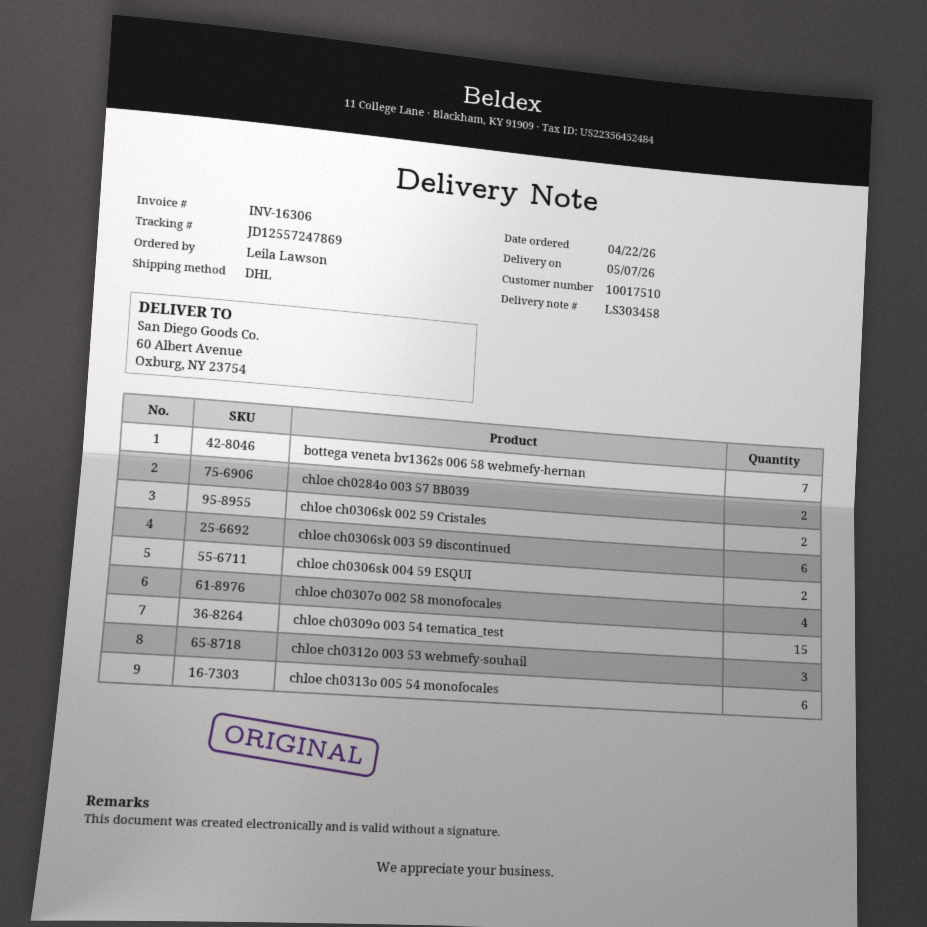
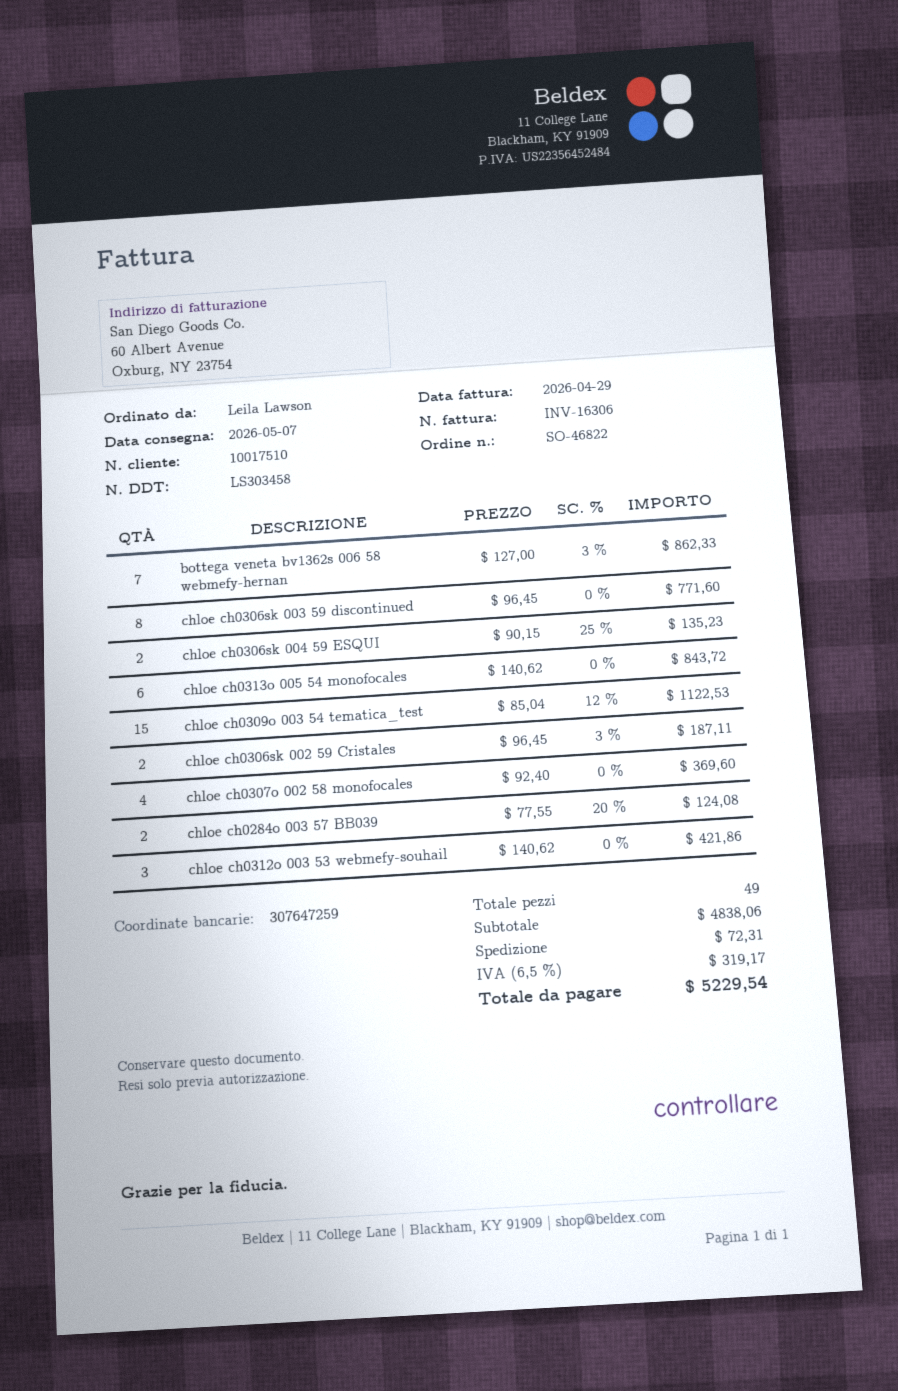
chloe ch0306sk 003 59 discontinued: 6 -> 8

